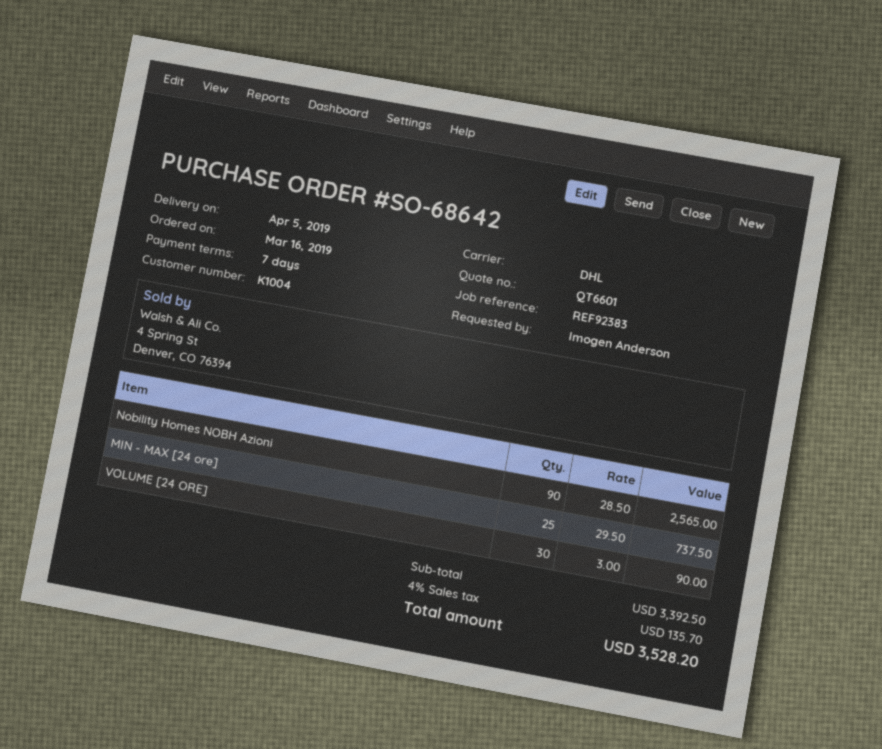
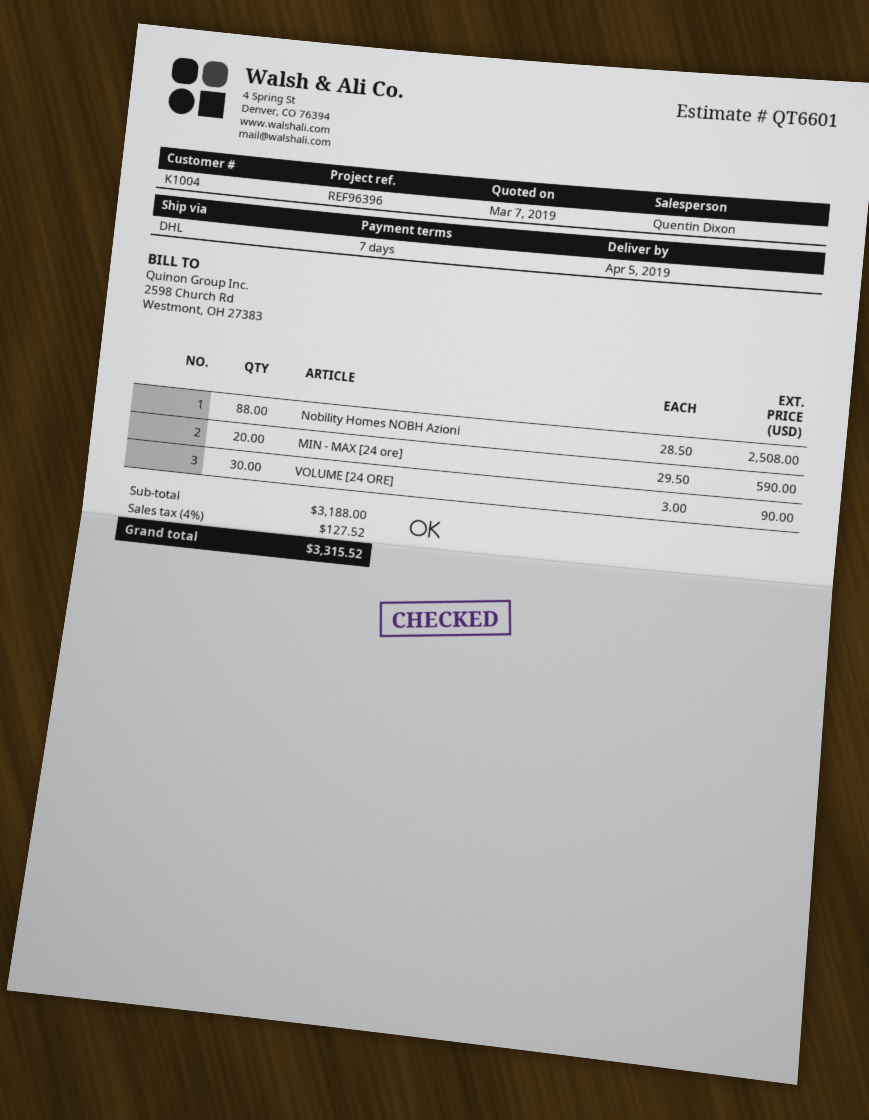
reference: REF92383 -> REF96396
Nobility Homes NOBH Azioni: 90 x 28.50 = 2565.00 -> 88 x 28.50 = 2508.00
MIN - MAX [24 ore]: 25 x 29.50 = 737.50 -> 20 x 29.50 = 590.00
subtotal: 3392.50 -> 3188.00
tax: 4% = 135.70 -> 4% = 127.52
total: 3528.20 -> 3315.52

